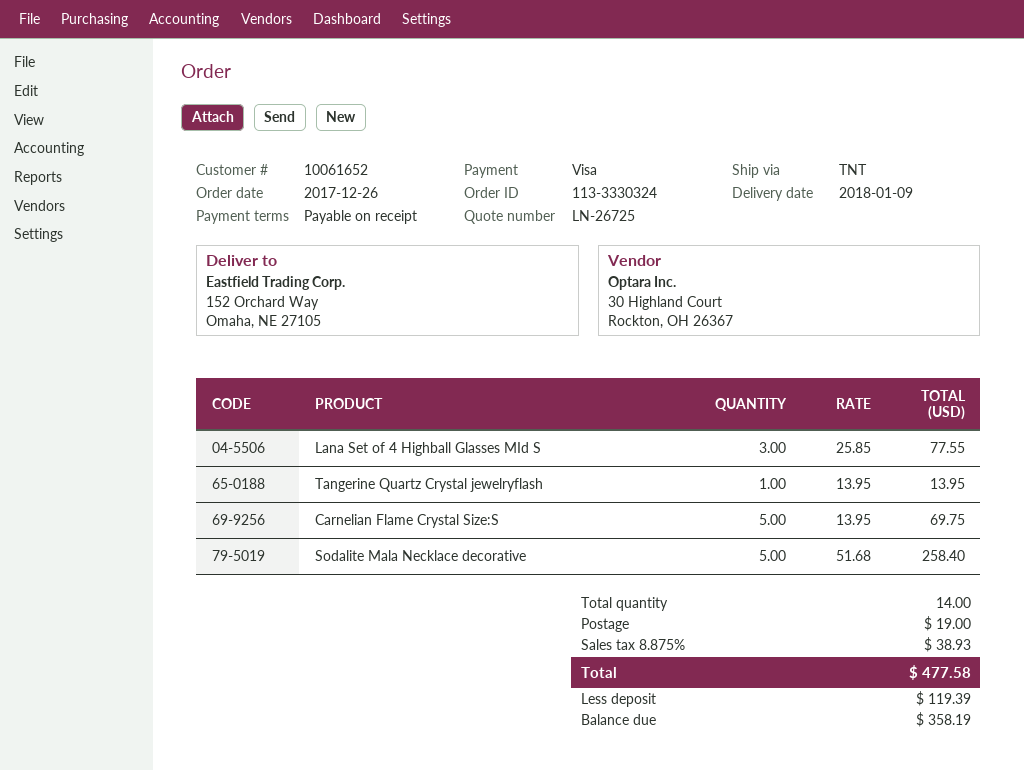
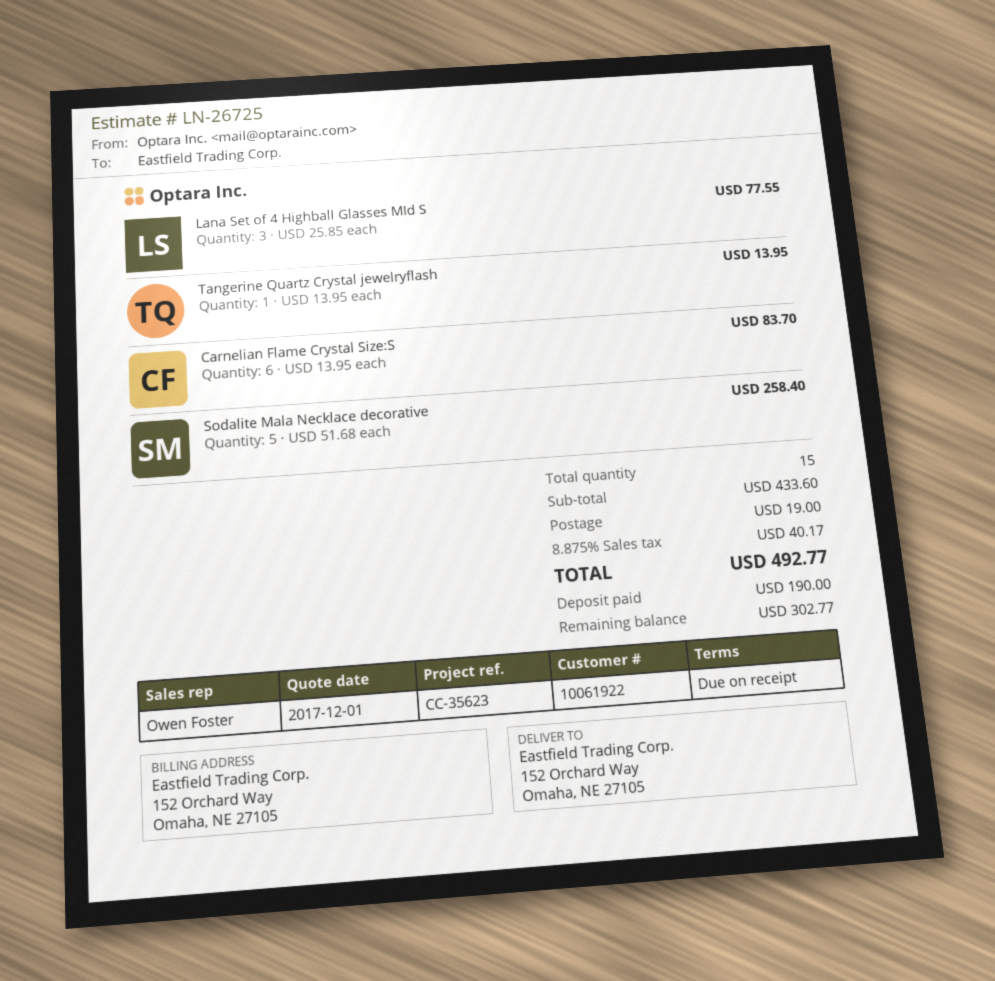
customer number: 10061652 -> 10061922
Carnelian Flame Crystal Size:S: 5 x 13.95 = 69.75 -> 6 x 13.95 = 83.70
total quantity: 14 -> 15
tax: 8.875% = 38.93 -> 8.875% = 40.17
total: 477.58 -> 492.77
deposit: 119.39 -> 190.00
balance: 358.19 -> 302.77

